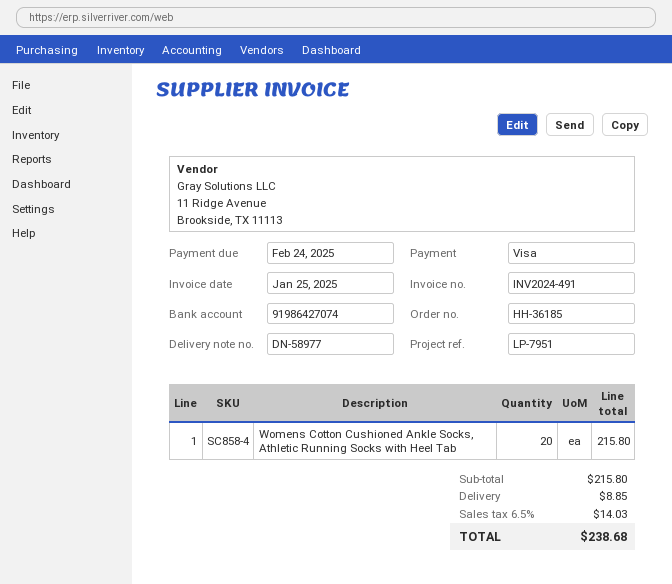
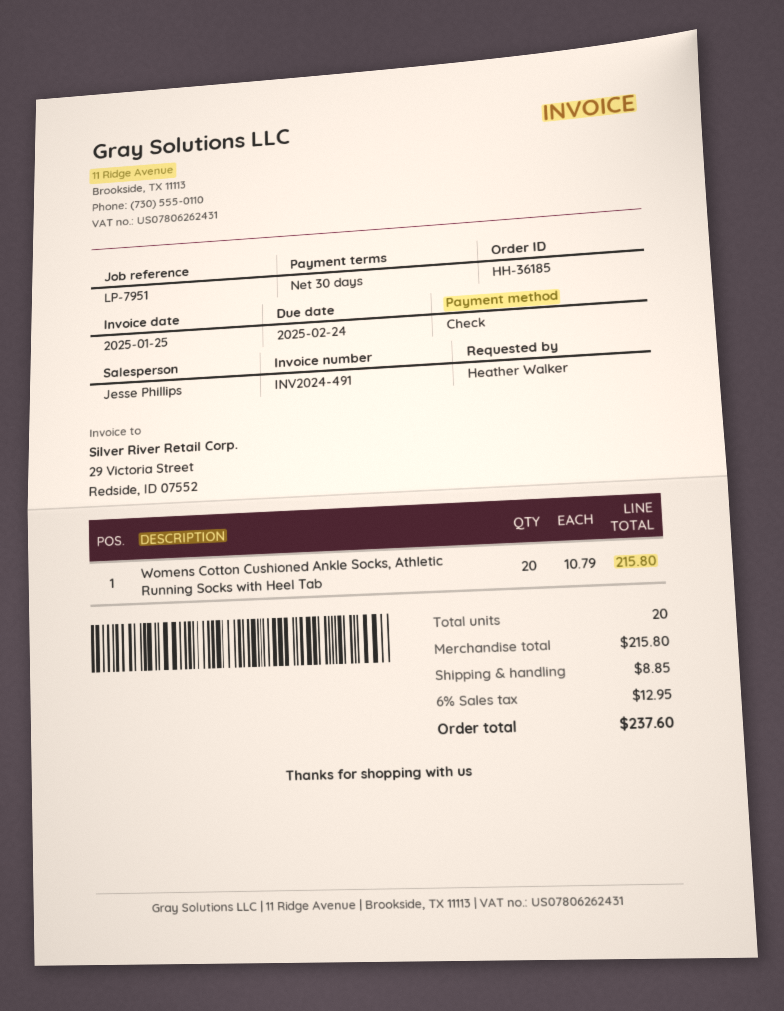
payment method: Visa -> cheque
tax: 6.5% = 14.03 -> 6% = 12.95
total: 238.68 -> 237.60

